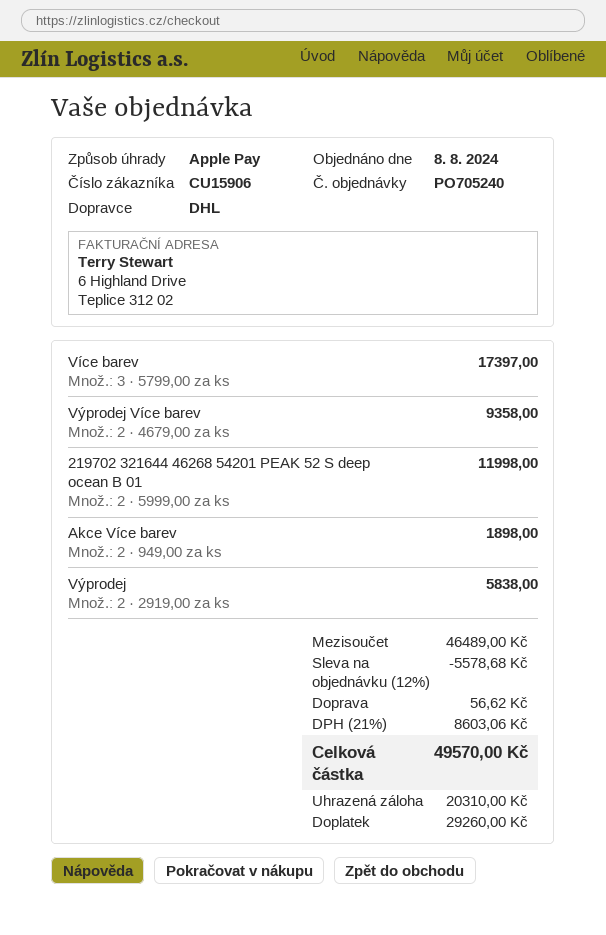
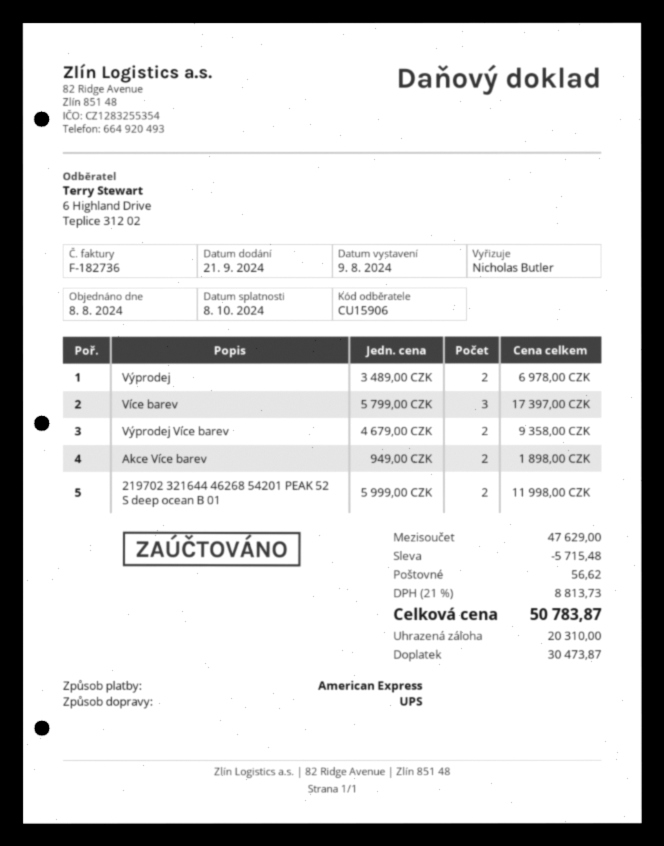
payment method: Apple Pay -> American Express
shipping method: DHL -> UPS
Výprodej: 2 x 2919.00 = 5838.00 -> 2 x 3489.00 = 6978.00
subtotal: 46489.00 -> 47629.00
discount: 5578.68 -> 5715.48
tax: 21% = 8603.06 -> 21% = 8813.73
total: 49570.00 -> 50783.87
balance: 29260.00 -> 30473.87

